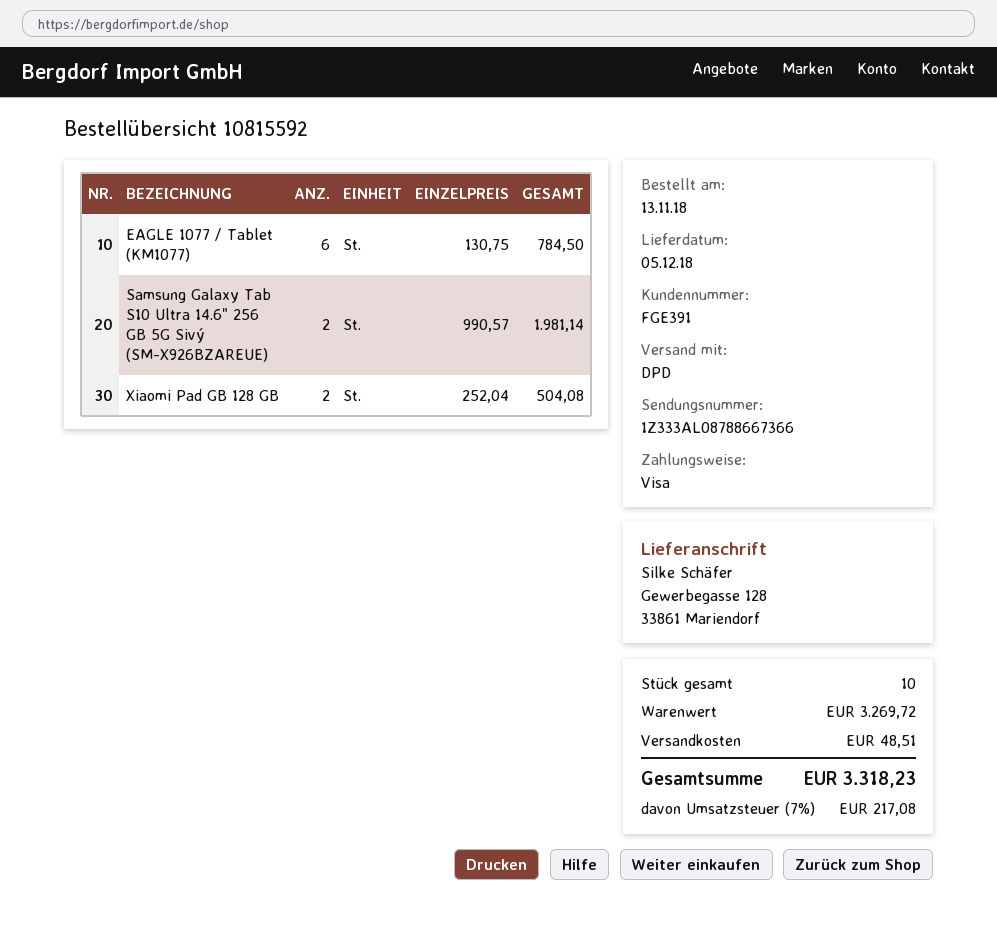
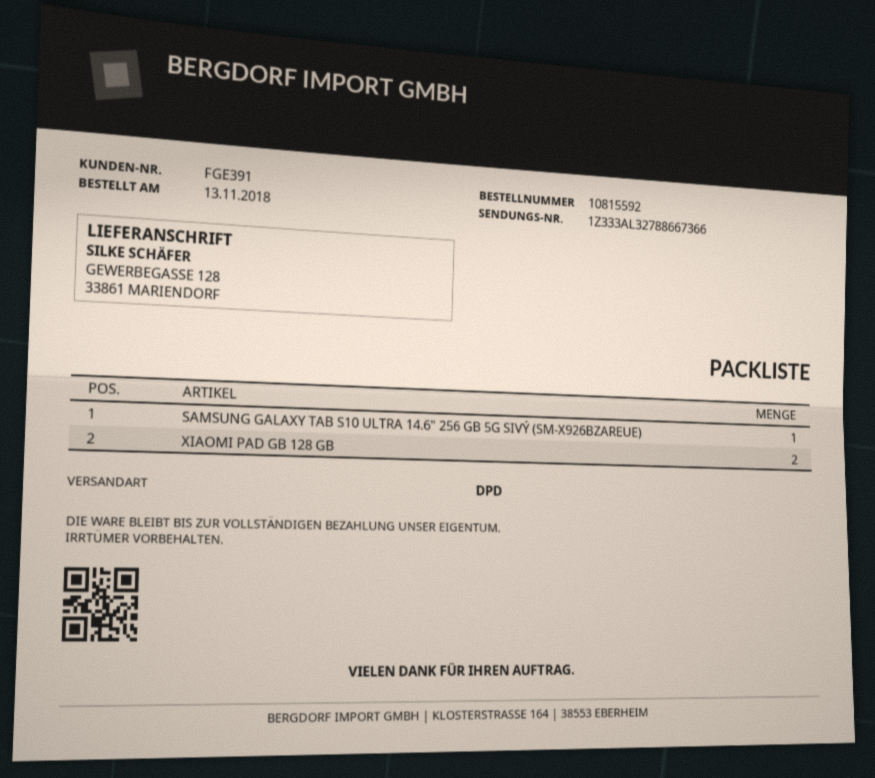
tracking number: 1Z333AL08788667366 -> 1Z333AL32788667366
EAGLE 1077 / Tablet (KM1077): 6 -> none
Samsung Galaxy Tab S10 Ultra 14.6" 256 GB 5G Sivý (SM-X926BZAREUE): 2 -> 1

